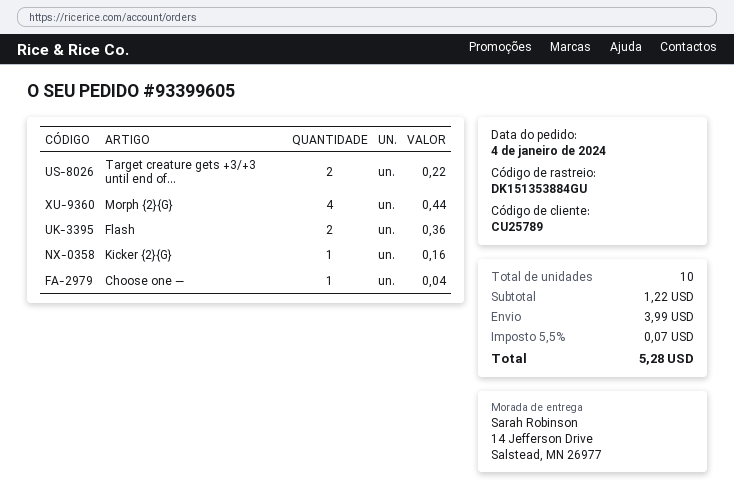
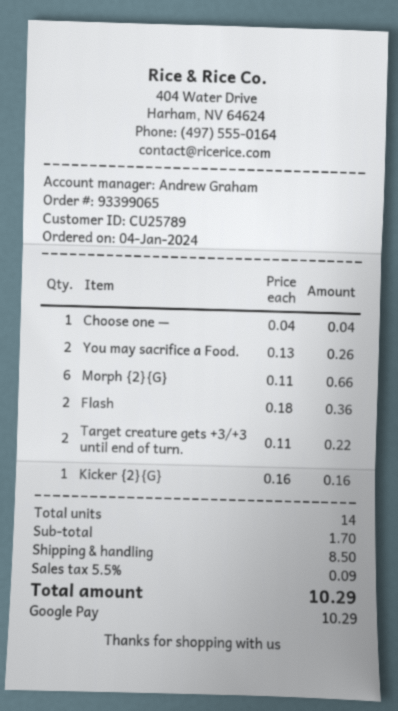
order number: 93399605 -> 93399065
Morph {2}{G}: 4 for 0.44 -> 6 for 0.66
You may sacrifice a Food.: none -> 2 for 0.26
total quantity: 10 -> 14
subtotal: 1.22 -> 1.70
shipping: 3.99 -> 8.50
tax: 5.5% = 0.07 -> 5.5% = 0.09
total: 5.28 -> 10.29

